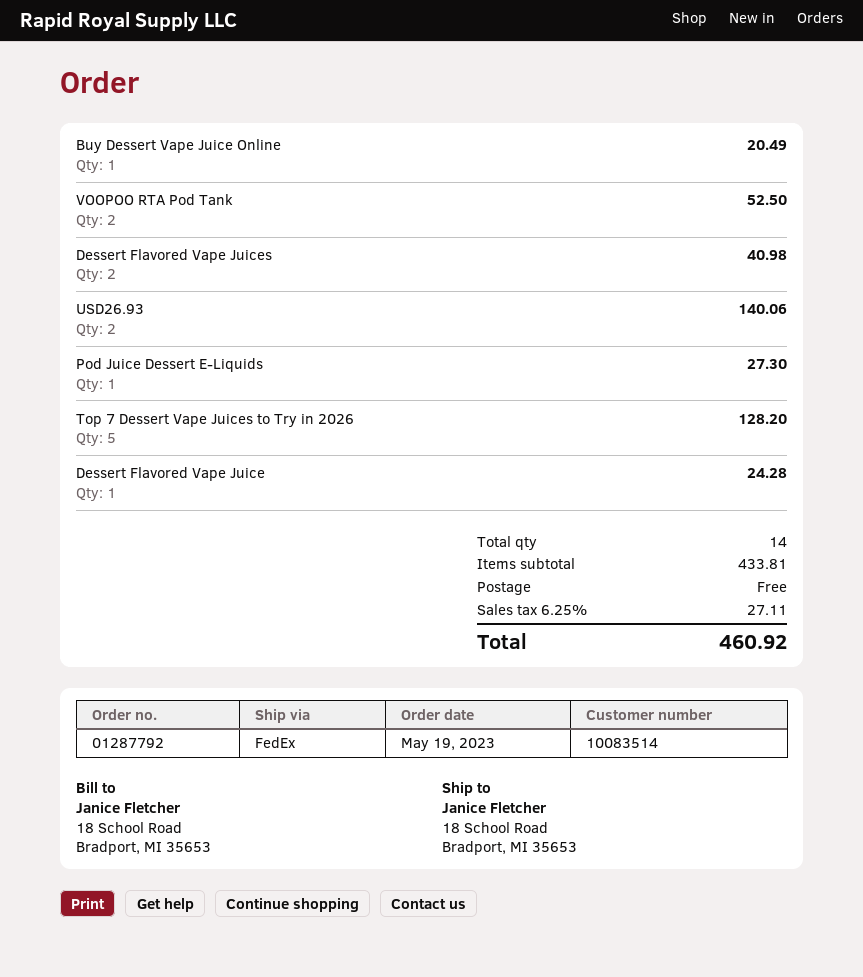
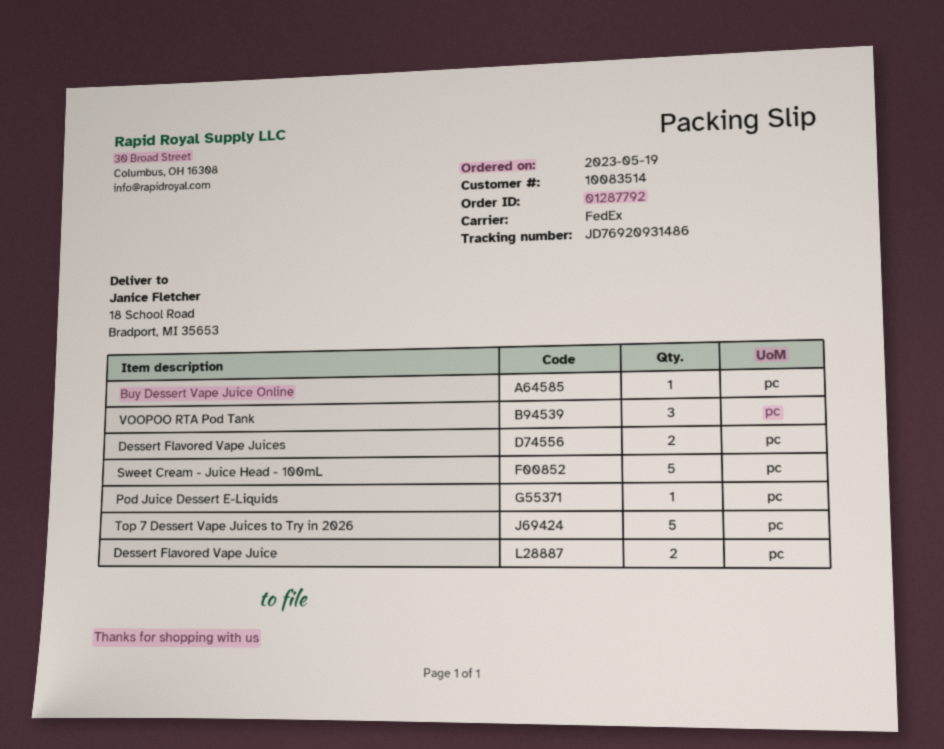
VOOPOO RTA Pod Tank: 2 -> 3
USD26.93: 2 -> none
Dessert Flavored Vape Juice: 1 -> 2
Sweet Cream - Juice Head - 100mL: none -> 5

